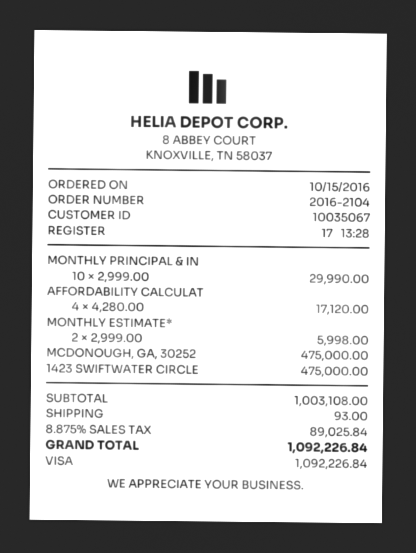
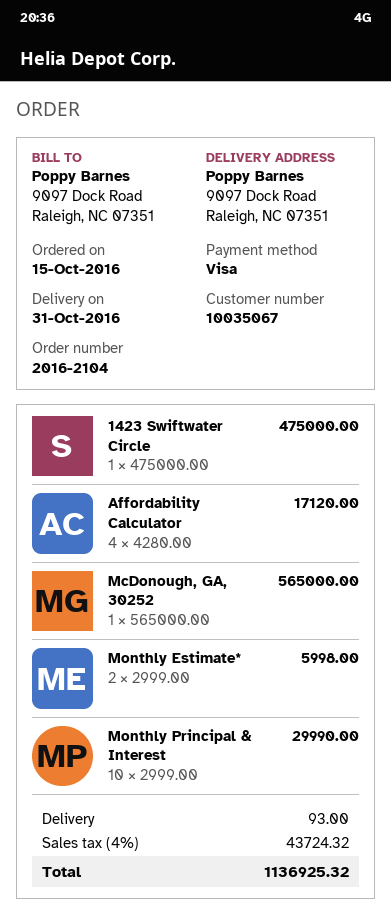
MCDONOUGH, GA, 30252: 1 x 475000.00 = 475000.00 -> 1 x 565000.00 = 565000.00
tax: 8.875% = 89025.84 -> 4% = 43724.32
total: 1092226.84 -> 1136925.32

